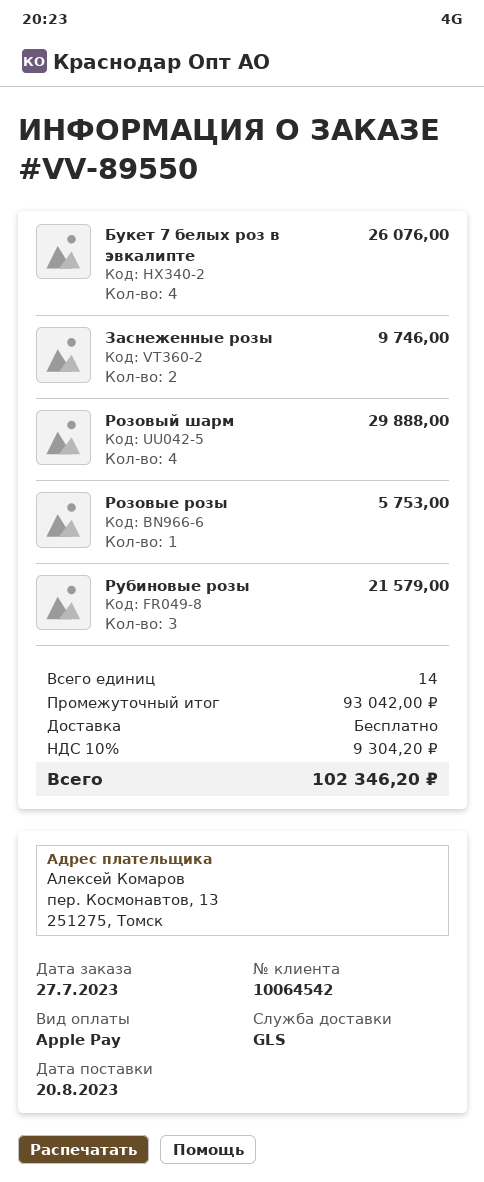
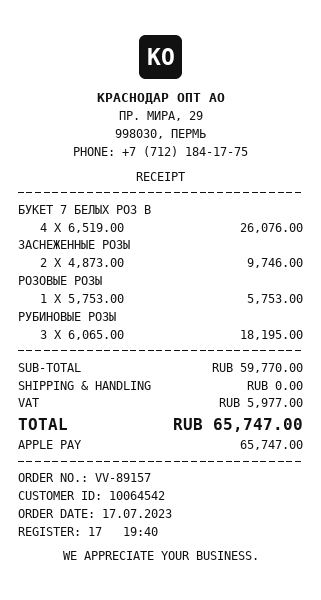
order number: VV-89550 -> VV-89157
order date: 2023-07-27 -> 2023-07-17
Розовый шарм: 4 for 29888.00 -> none
Рубиновые розы: 3 for 21579.00 -> 3 for 18195.00
subtotal: 93042.00 -> 59770.00
tax: 9304.20 -> 5977.00
total: 102346.20 -> 65747.00

